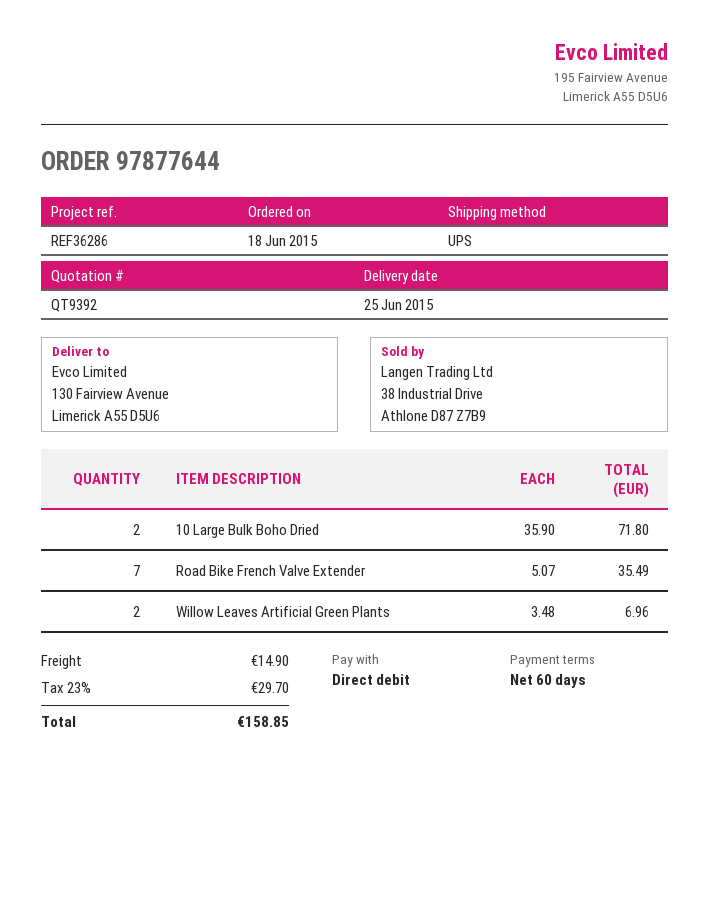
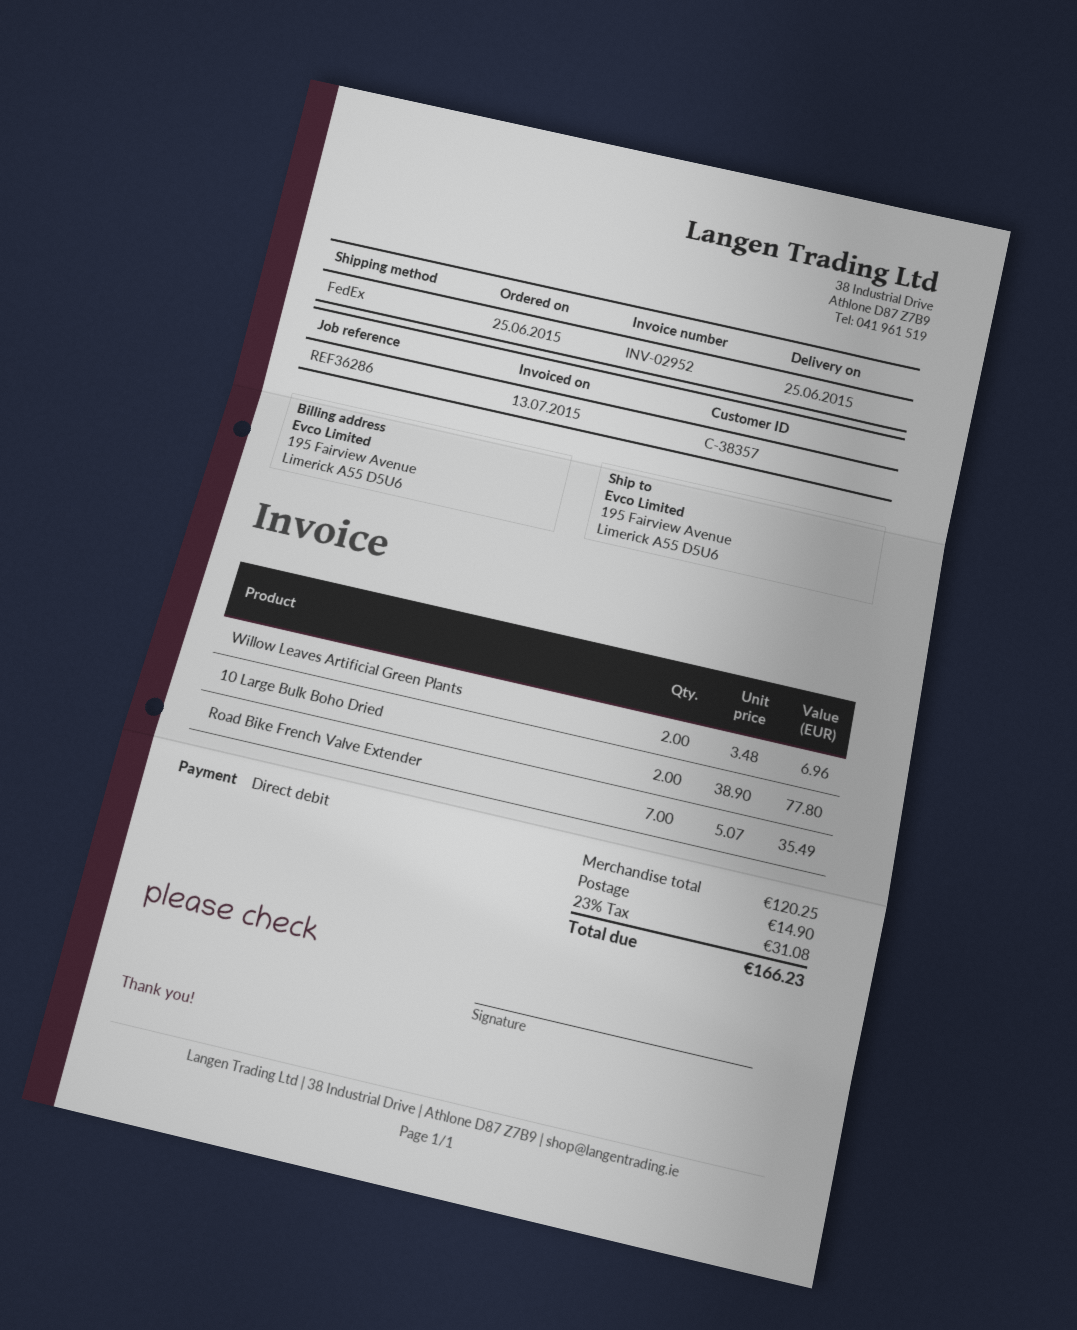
order date: 2015-06-18 -> 2015-06-25
shipping method: UPS -> FedEx
ship to: 130 Fairview Avenue, Limerick A55 D5U6 -> 195 Fairview Avenue, Limerick A55 D5U6
10 Large Bulk Boho Dried: 2 x 35.90 = 71.80 -> 2 x 38.90 = 77.80
tax: 23% = 29.70 -> 23% = 31.08
total: 158.85 -> 166.23

